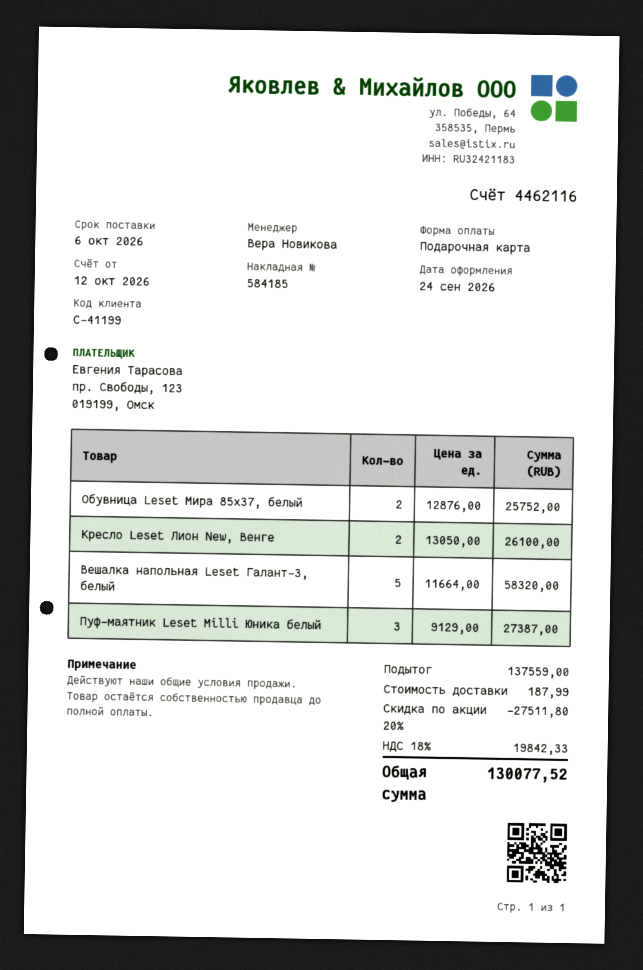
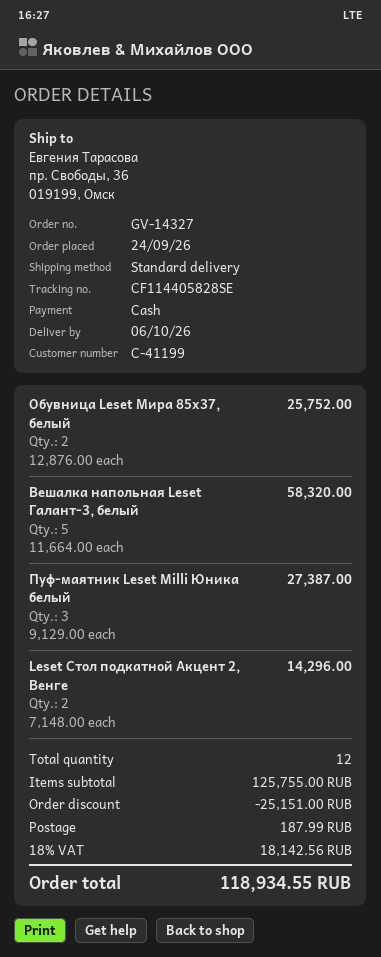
payment method: gift card -> cash
Кресло Leset Лион New, Венге: 2 x 13050.00 = 26100.00 -> none
Leset Стол подкатной Акцент 2, Венге: none -> 2 x 7148.00 = 14296.00
subtotal: 137559.00 -> 125755.00
discount: 27511.80 -> 25151.00
tax: 18% = 19842.33 -> 18% = 18142.56
total: 130077.52 -> 118934.55

